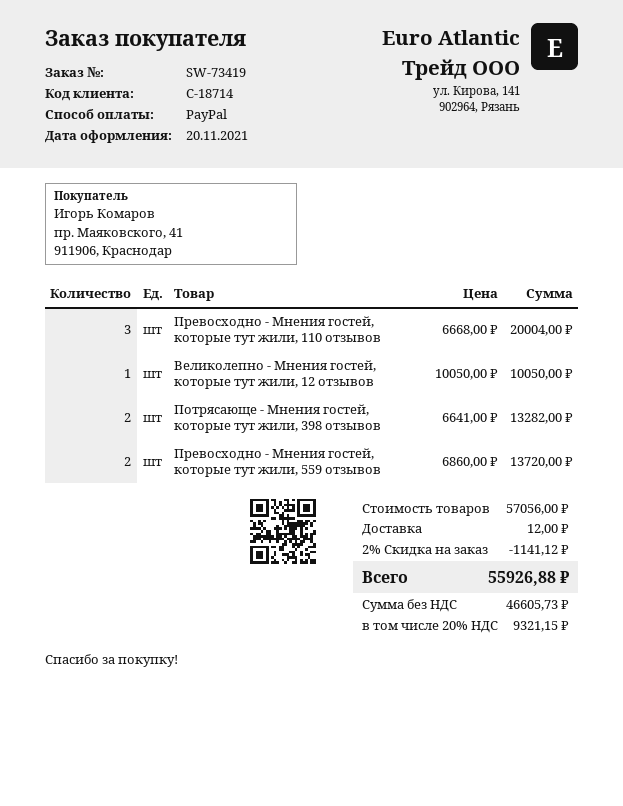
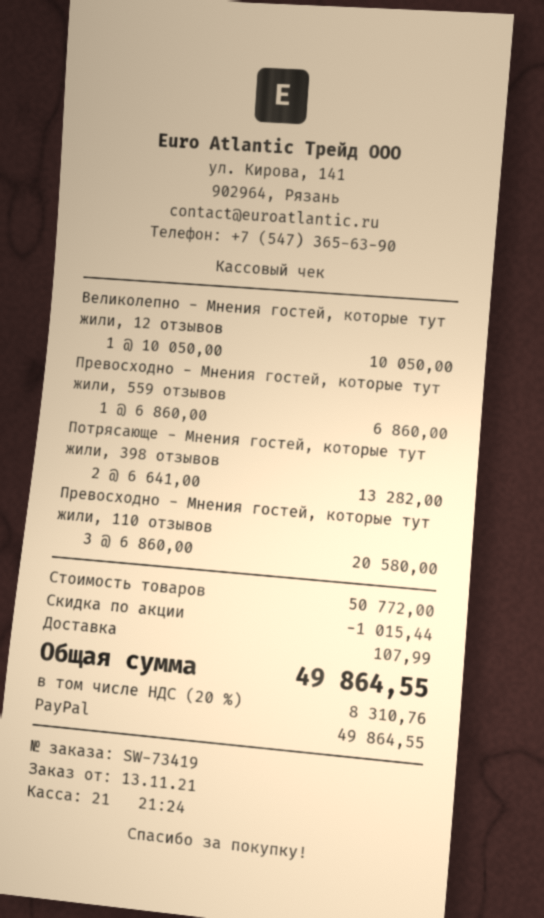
order date: 2021-11-20 -> 2021-11-13
Превосходно - Мнения гостей, которые тут жили, 110 отзывов: 3 x 6668.00 = 20004.00 -> 3 x 6860.00 = 20580.00
Превосходно - Мнения гостей, которые тут жили, 559 отзывов: 2 x 6860.00 = 13720.00 -> 1 x 6860.00 = 6860.00
subtotal: 57056.00 -> 50772.00
discount: 1141.12 -> 1015.44
shipping: 12.00 -> 107.99
tax: 20% = 9321.15 -> 20% = 8310.76
total: 55926.88 -> 49864.55

